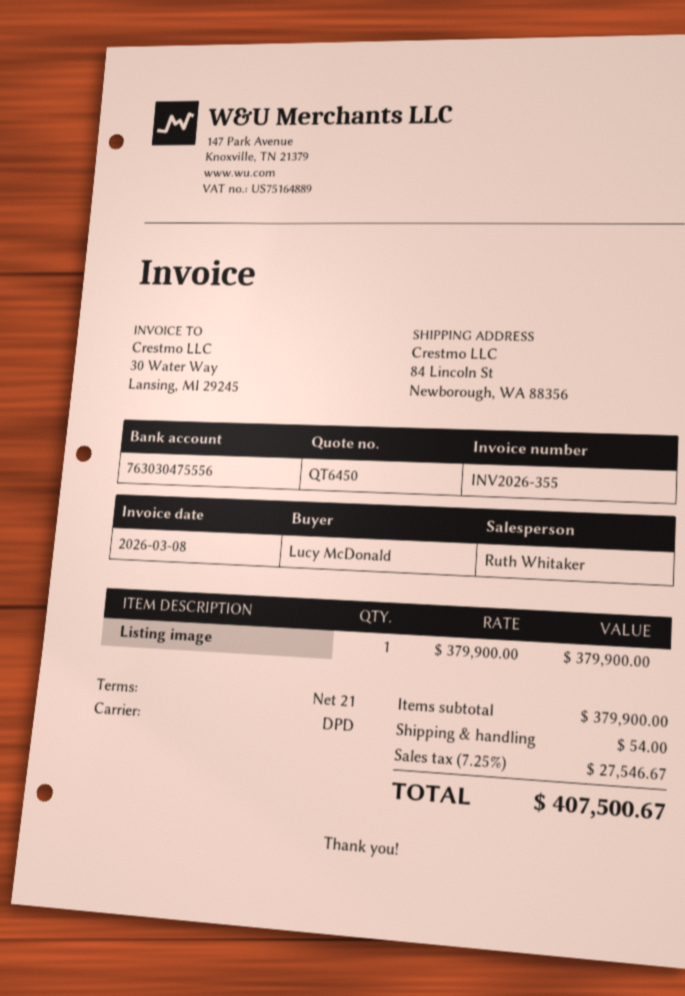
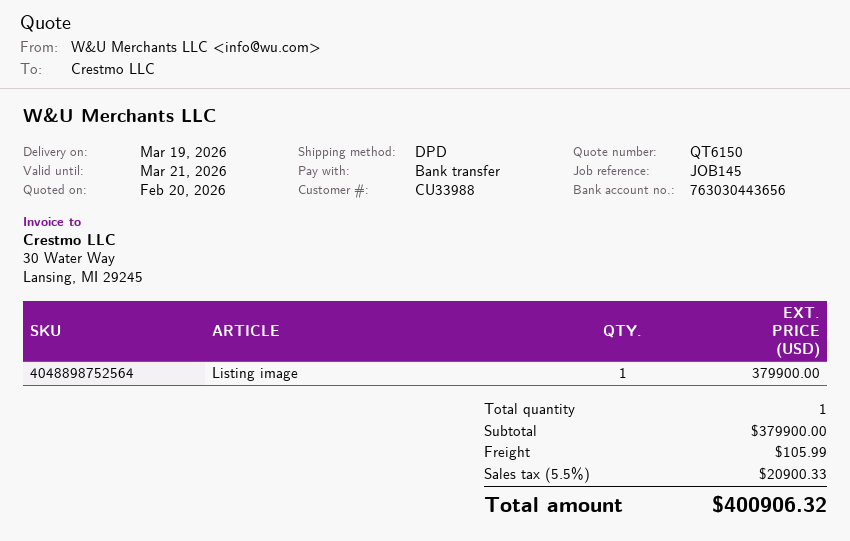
quote number: QT6450 -> QT6150
bank account: 763030475556 -> 763030443656
shipping: 54.00 -> 105.99
tax: 7.25% = 27546.67 -> 5.5% = 20900.33
total: 407500.67 -> 400906.32

